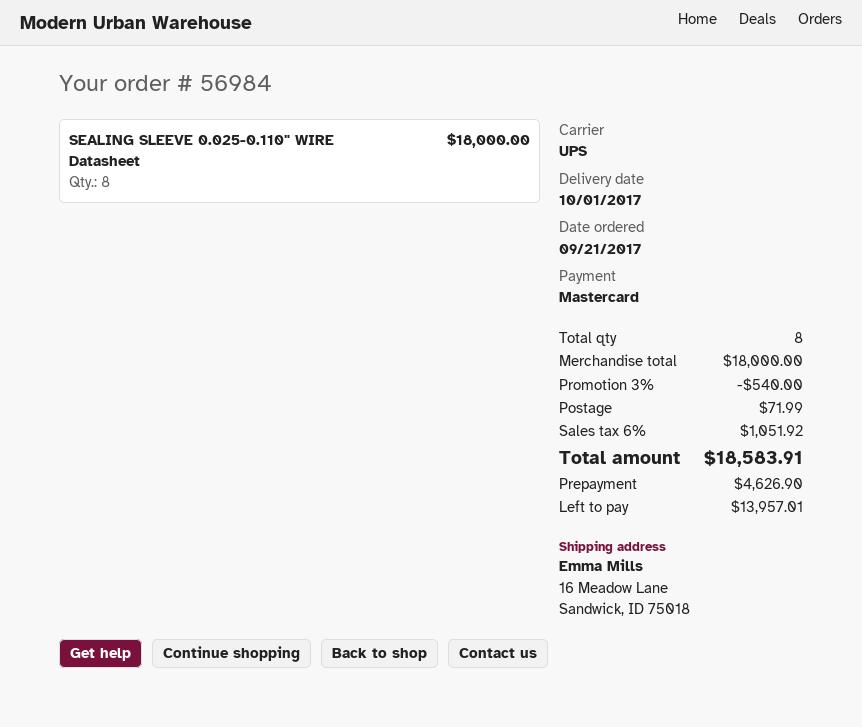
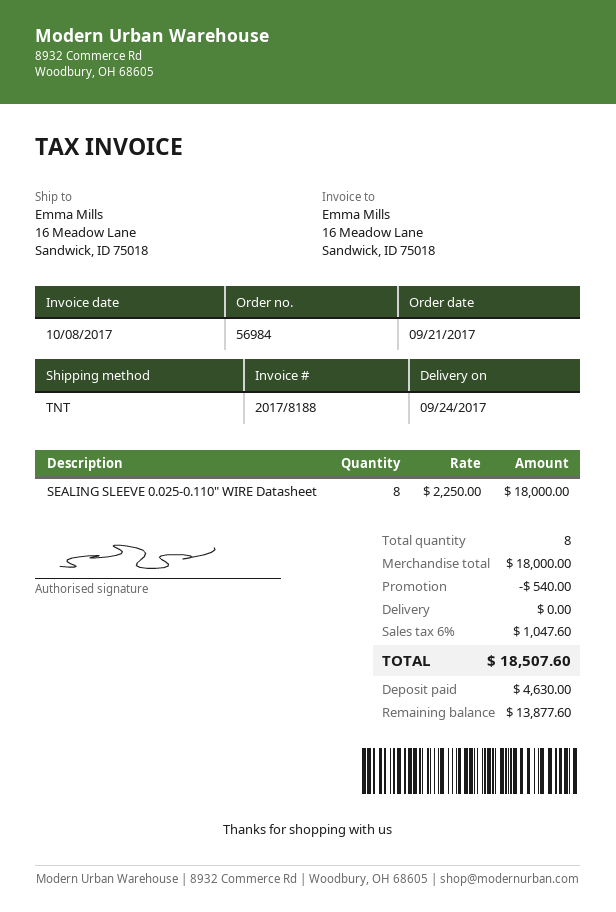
delivery date: 2017-10-01 -> 2017-09-24
shipping method: UPS -> TNT
shipping: 71.99 -> 0.00
tax: 6% = 1051.92 -> 6% = 1047.60
total: 18583.91 -> 18507.60
deposit: 4626.90 -> 4630.00
balance: 13957.01 -> 13877.60

